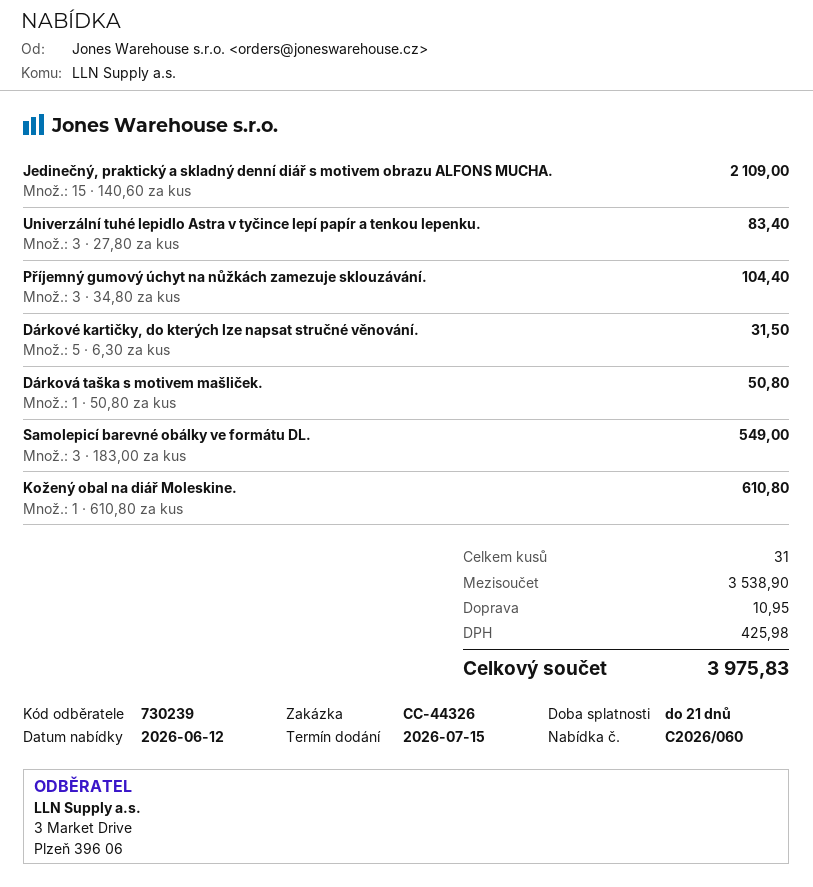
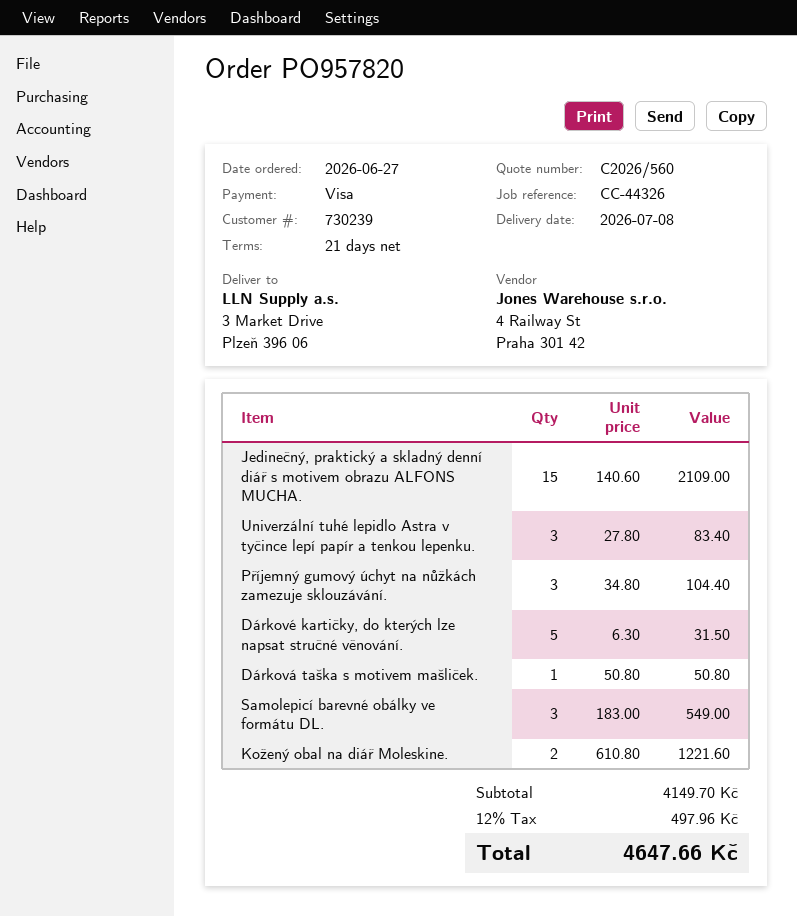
quote number: C2026/060 -> C2026/560
delivery date: 2026-07-15 -> 2026-07-08
Kožený obal na diář Moleskine.: 1 x 610.80 = 610.80 -> 2 x 610.80 = 1221.60
subtotal: 3538.90 -> 4149.70
shipping: 10.95 -> none
tax: 425.98 -> 497.96
total: 3975.83 -> 4647.66

